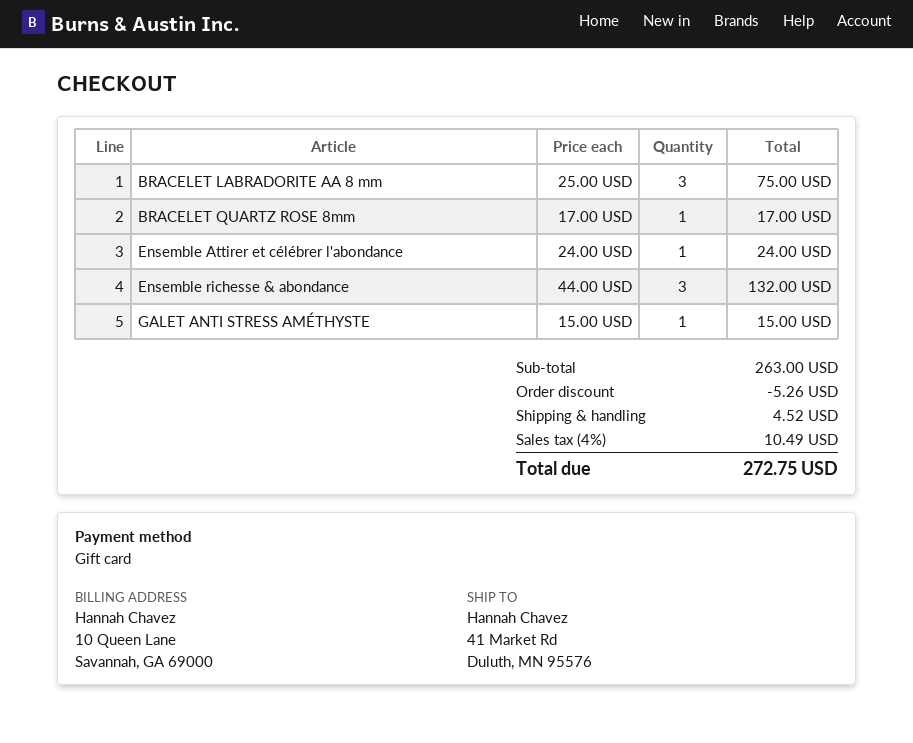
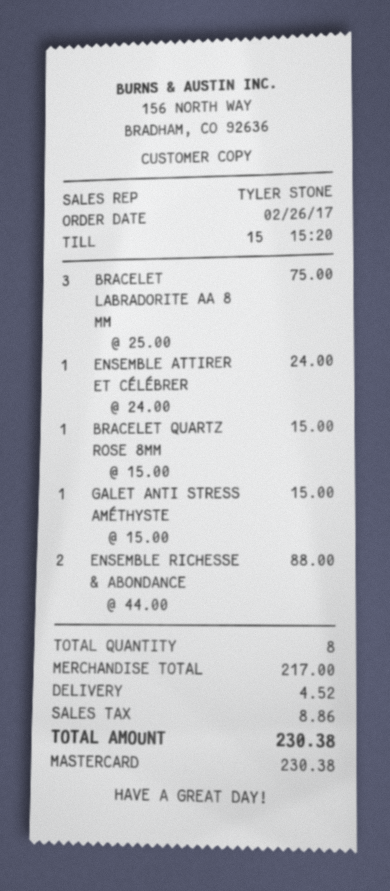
payment method: gift card -> Mastercard
BRACELET QUARTZ ROSE 8mm: 1 x 17.00 = 17.00 -> 1 x 15.00 = 15.00
Ensemble richesse & abondance: 3 x 44.00 = 132.00 -> 2 x 44.00 = 88.00
subtotal: 263.00 -> 217.00
discount: 5.26 -> none
tax: 10.49 -> 8.86
total: 272.75 -> 230.38

